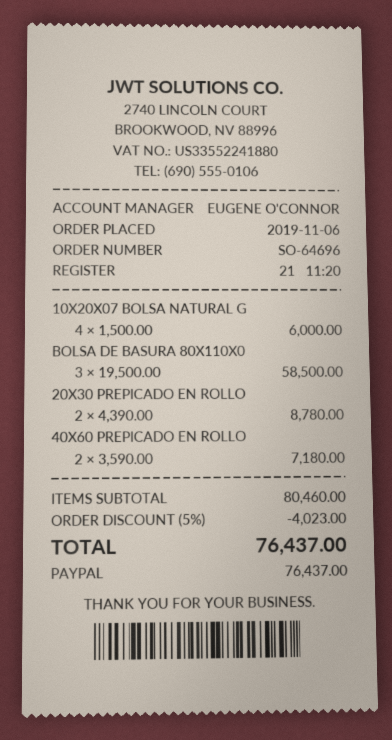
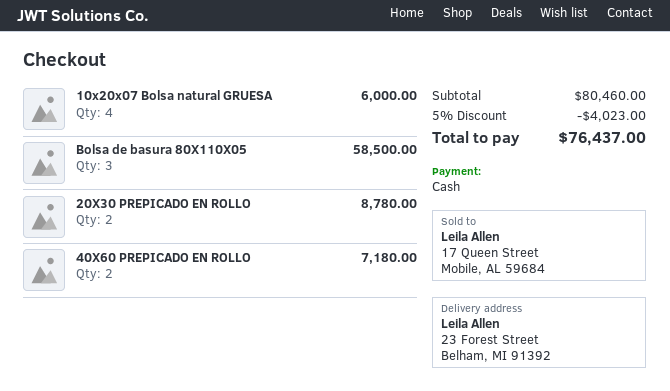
payment method: PayPal -> cash

